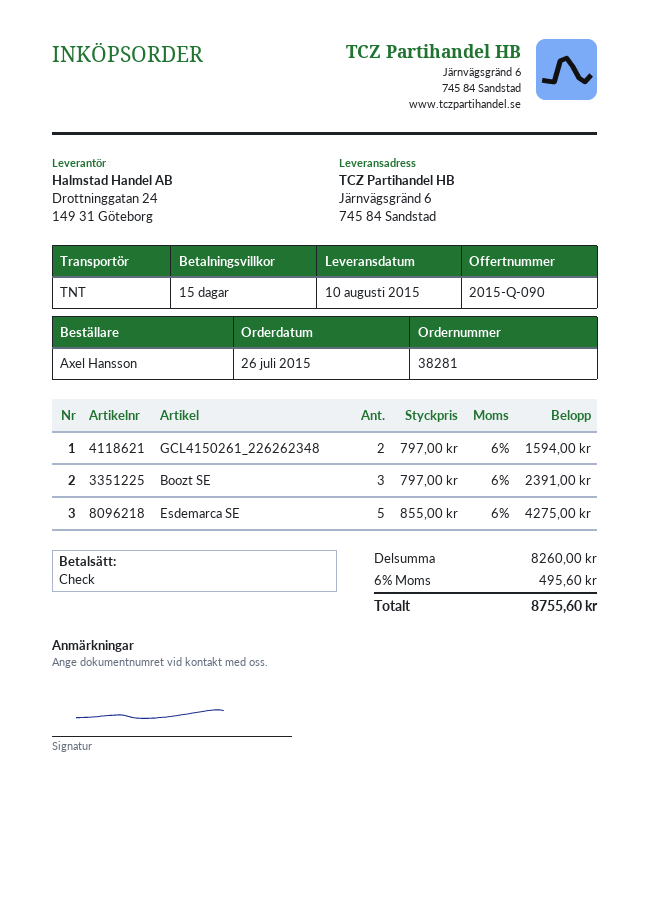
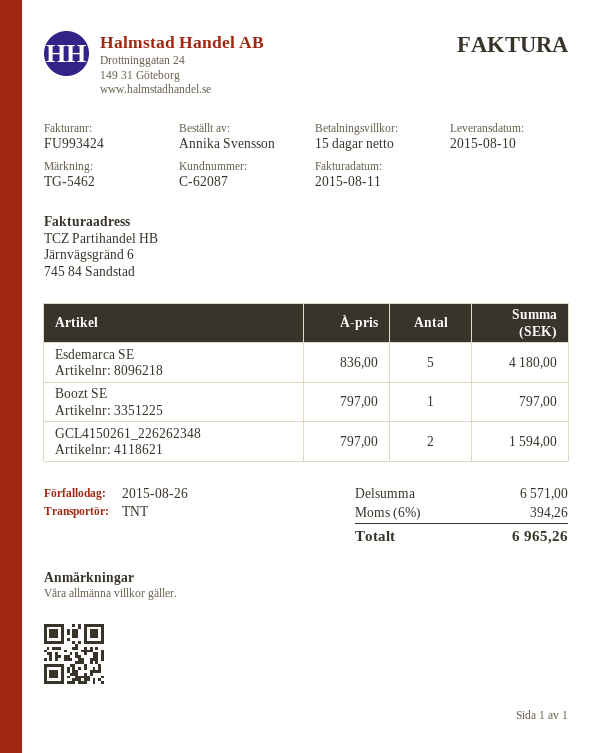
ordered by: Axel Hansson -> Annika Svensson
Boozt SE: 3 x 797.00 = 2391.00 -> 1 x 797.00 = 797.00
Esdemarca SE: 5 x 855.00 = 4275.00 -> 5 x 836.00 = 4180.00
subtotal: 8260.00 -> 6571.00
tax: 6% = 495.60 -> 6% = 394.26
total: 8755.60 -> 6965.26

